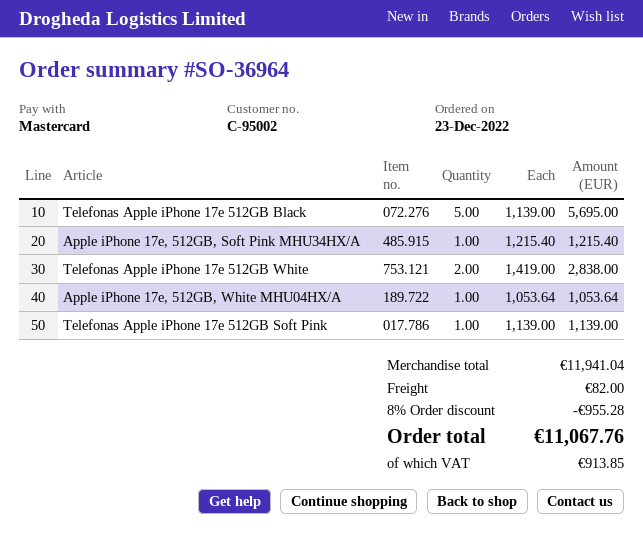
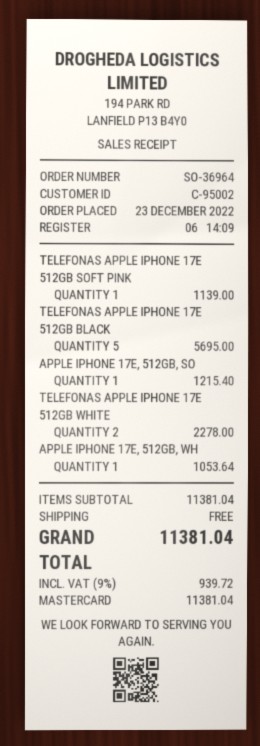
Telefonas Apple iPhone 17e 512GB White: 2 for 2838.00 -> 2 for 2278.00
subtotal: 11941.04 -> 11381.04
discount: 8% = 955.28 -> none
shipping: 82.00 -> 0.00
tax: 913.85 -> 939.72
total: 11067.76 -> 11381.04

